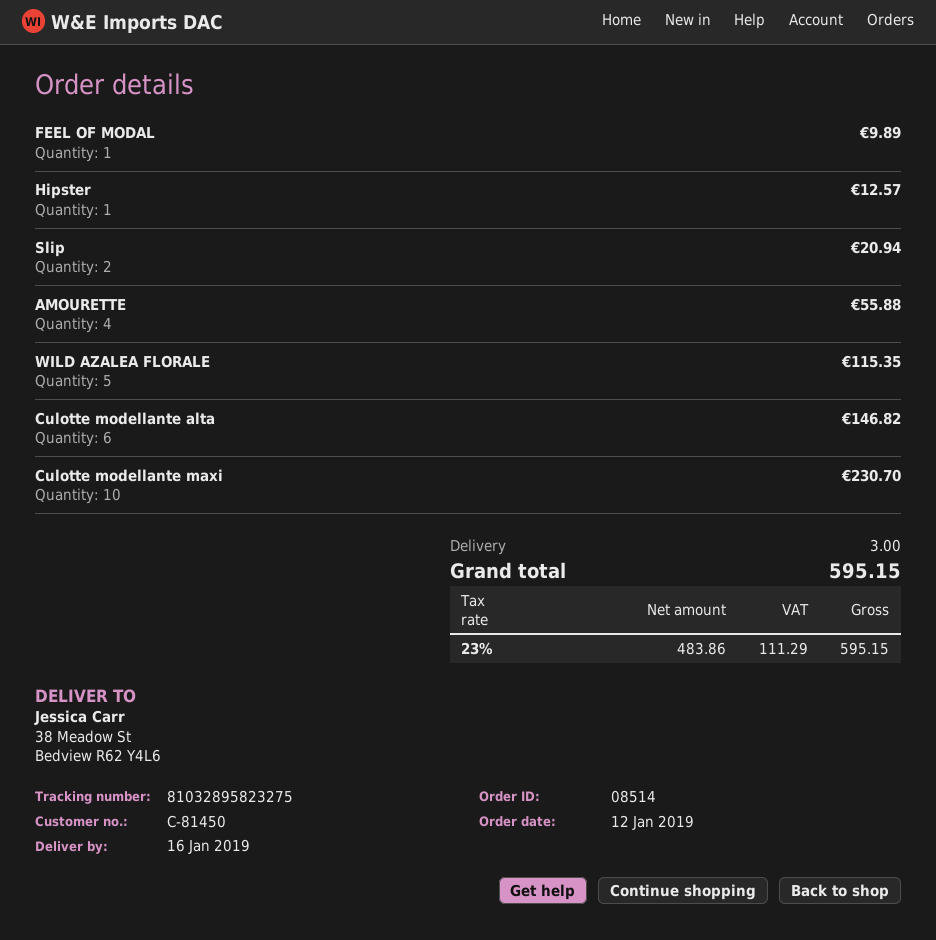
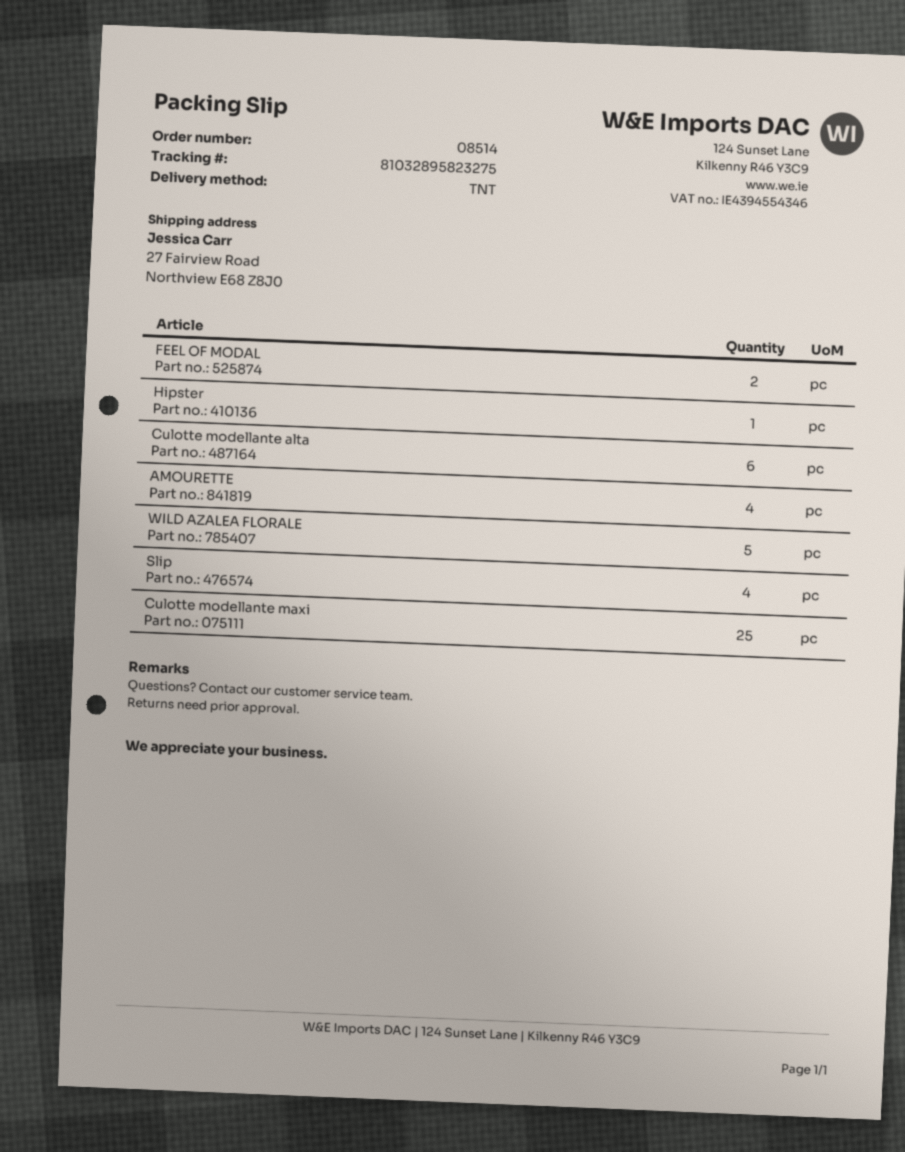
ship to: 38 Meadow St, Bedview R62 Y4L6 -> 27 Fairview Road, Northview E68 Z8J0
FEEL OF MODAL: 1 -> 2
Slip: 2 -> 4
Culotte modellante maxi: 10 -> 25

